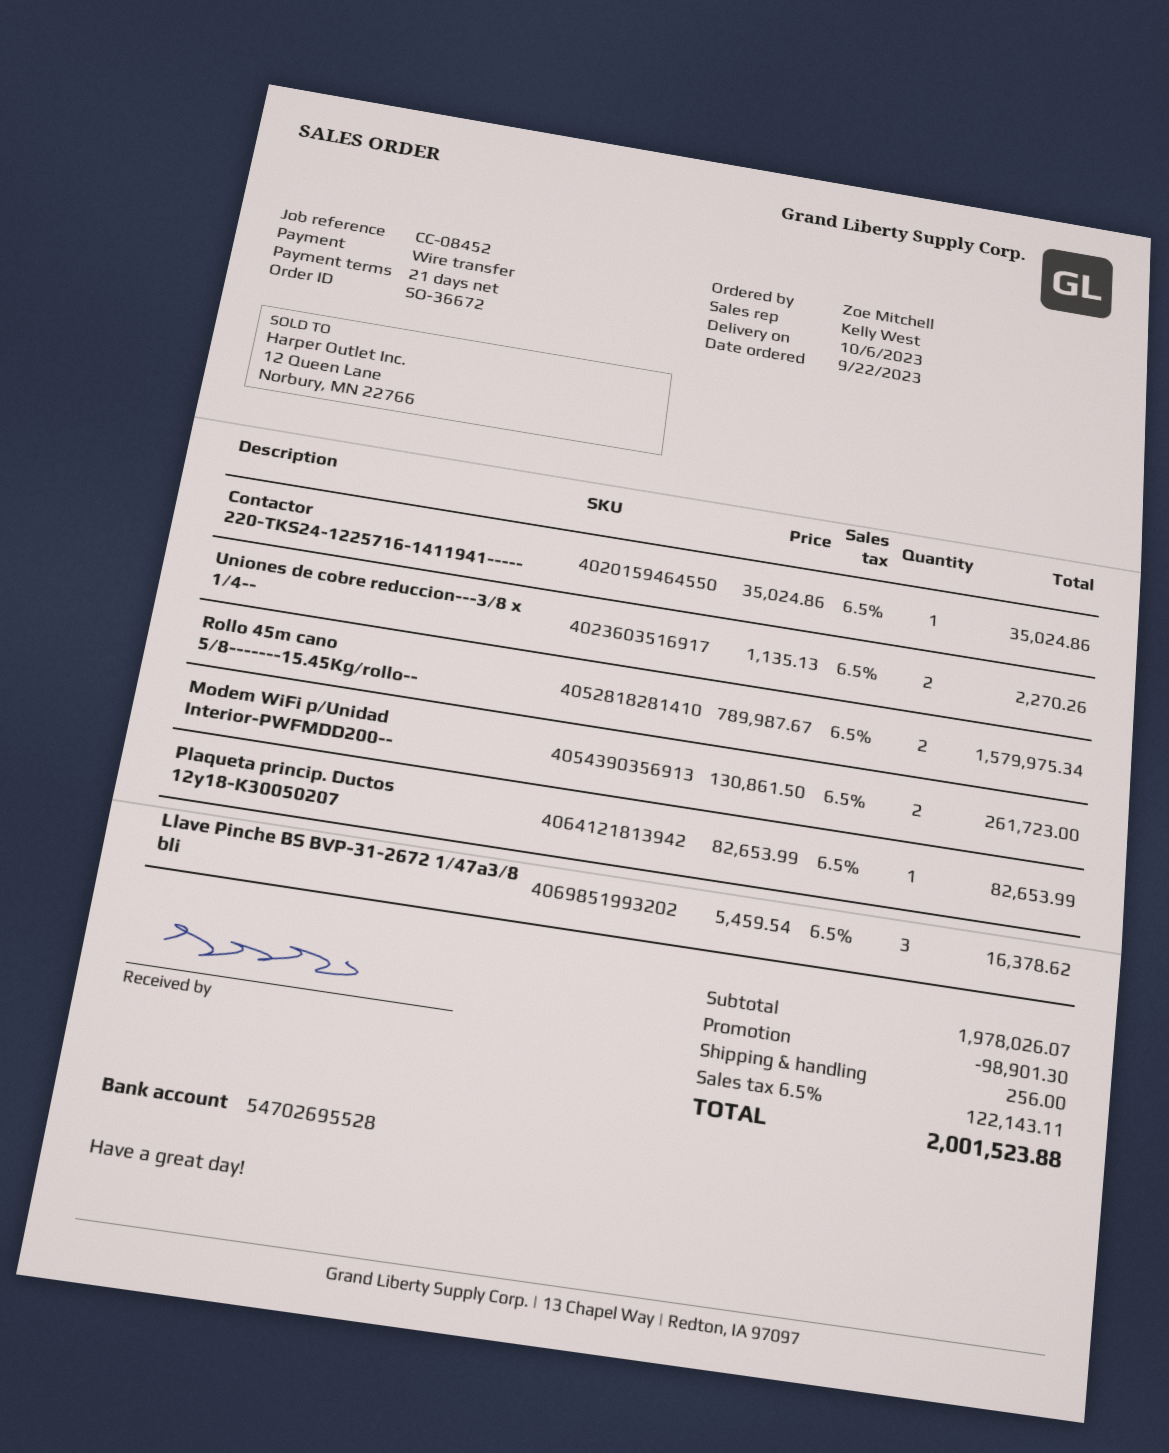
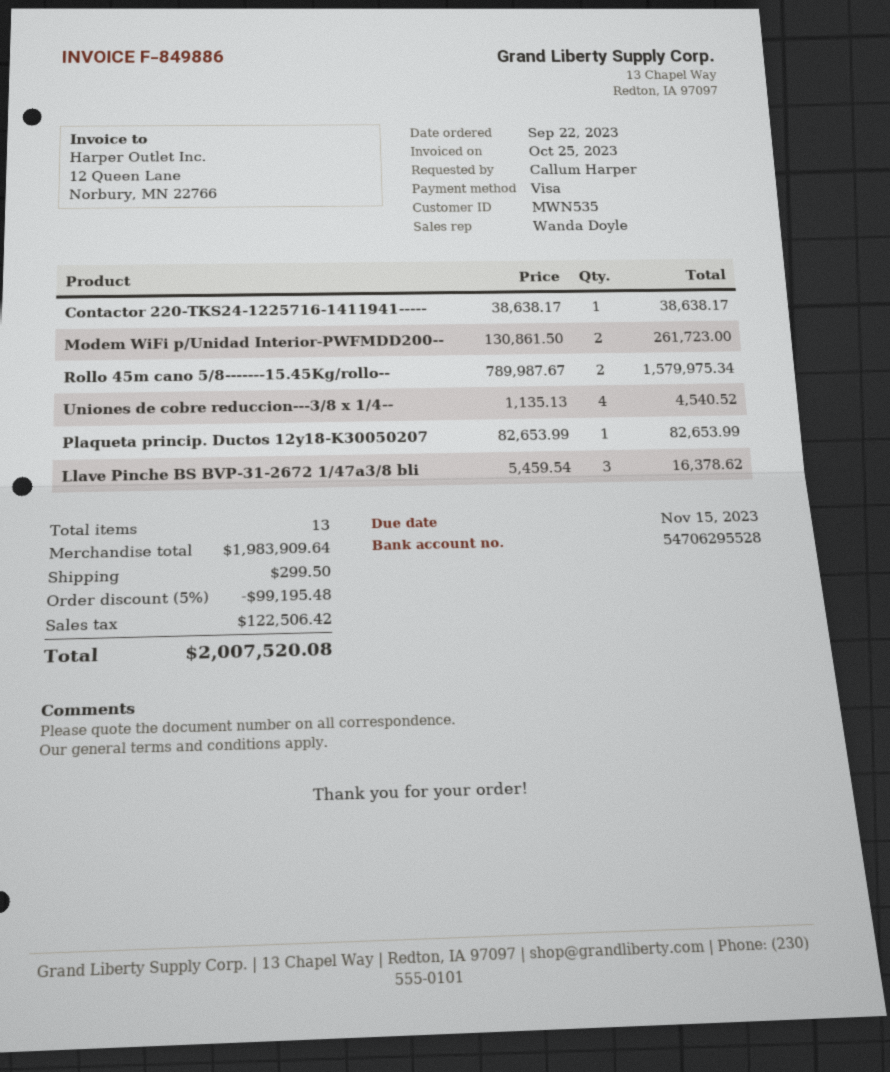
ordered by: Zoe Mitchell -> Callum Harper
sales rep: Kelly West -> Wanda Doyle
payment method: bank transfer -> Visa
bank account: 54702695528 -> 54706295528
Contactor 220-TKS24-1225716-1411941-----: 1 x 35024.86 = 35024.86 -> 1 x 38638.17 = 38638.17
Uniones de cobre reduccion---3/8 x 1/4--: 2 x 1135.13 = 2270.26 -> 4 x 1135.13 = 4540.52
subtotal: 1978026.07 -> 1983909.64
discount: 98901.30 -> 99195.48
shipping: 256.00 -> 299.50
tax: 122143.11 -> 122506.42
total: 2001523.88 -> 2007520.08

